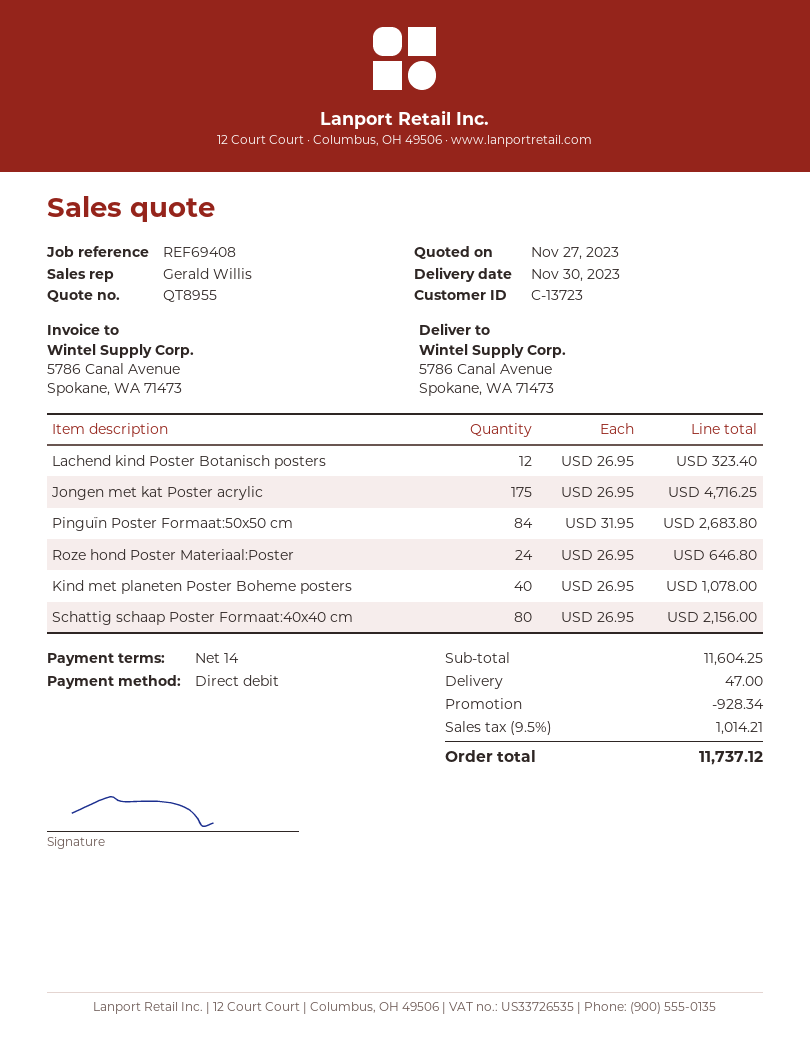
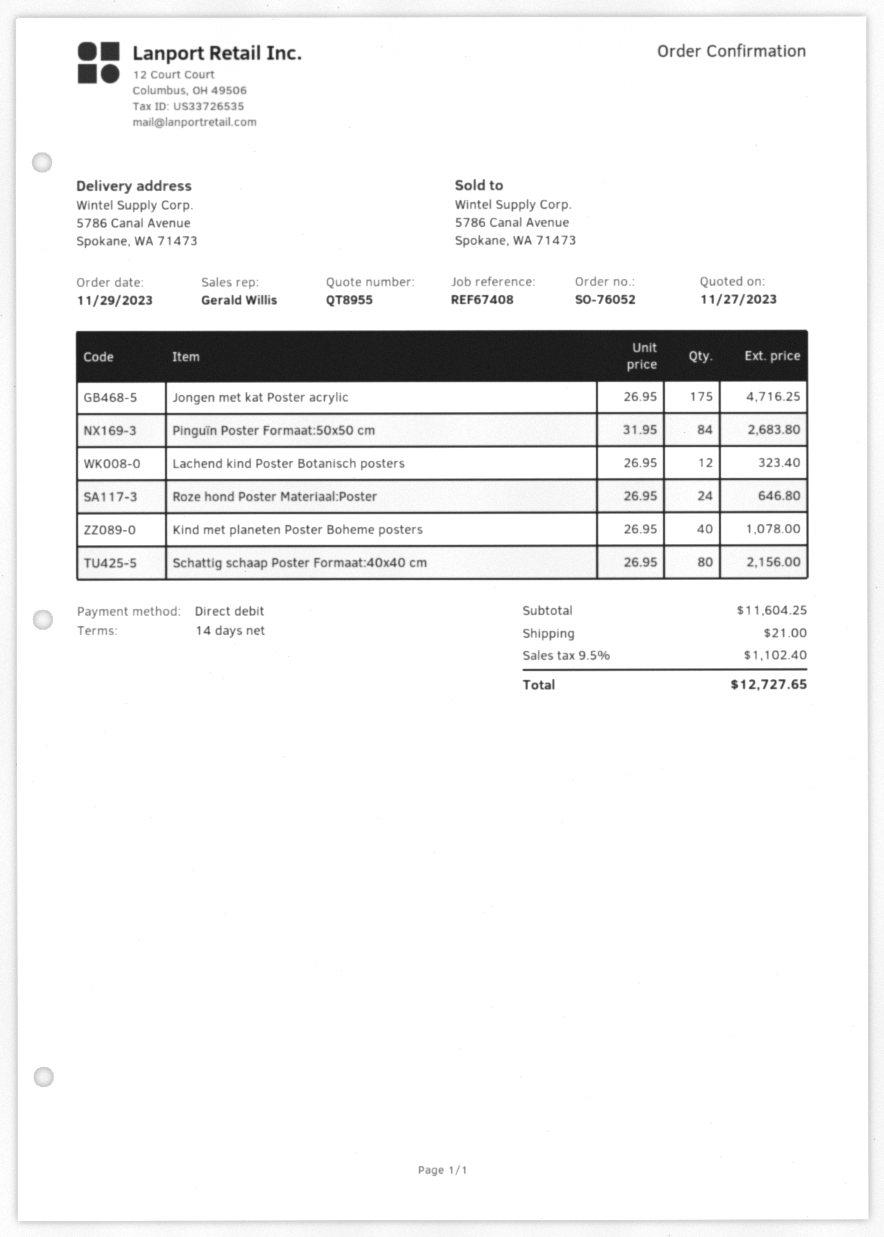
reference: REF69408 -> REF67408
discount: 928.34 -> none
shipping: 47.00 -> 21.00
tax: 9.5% = 1014.21 -> 9.5% = 1102.40
total: 11737.12 -> 12727.65

